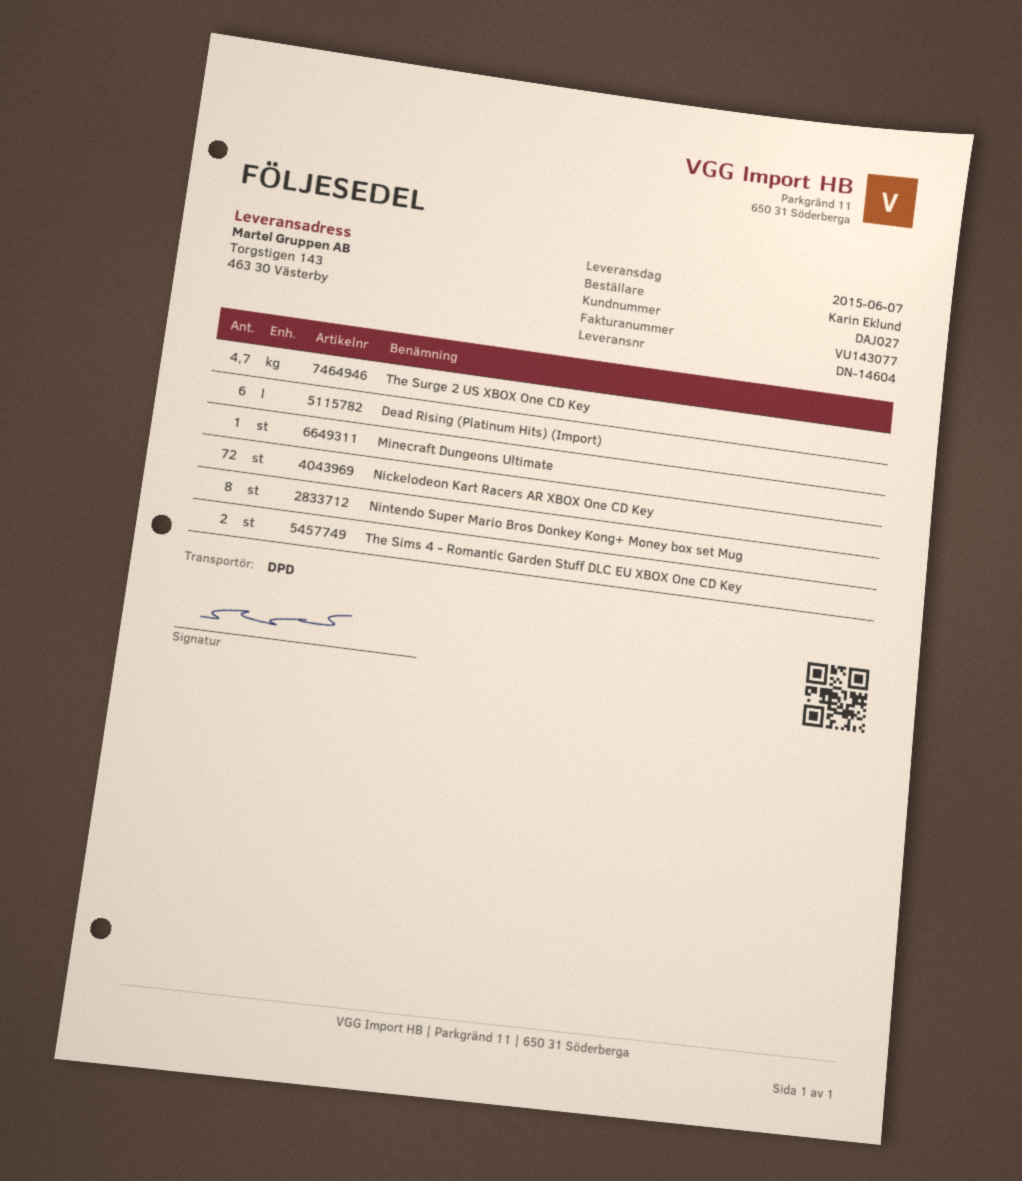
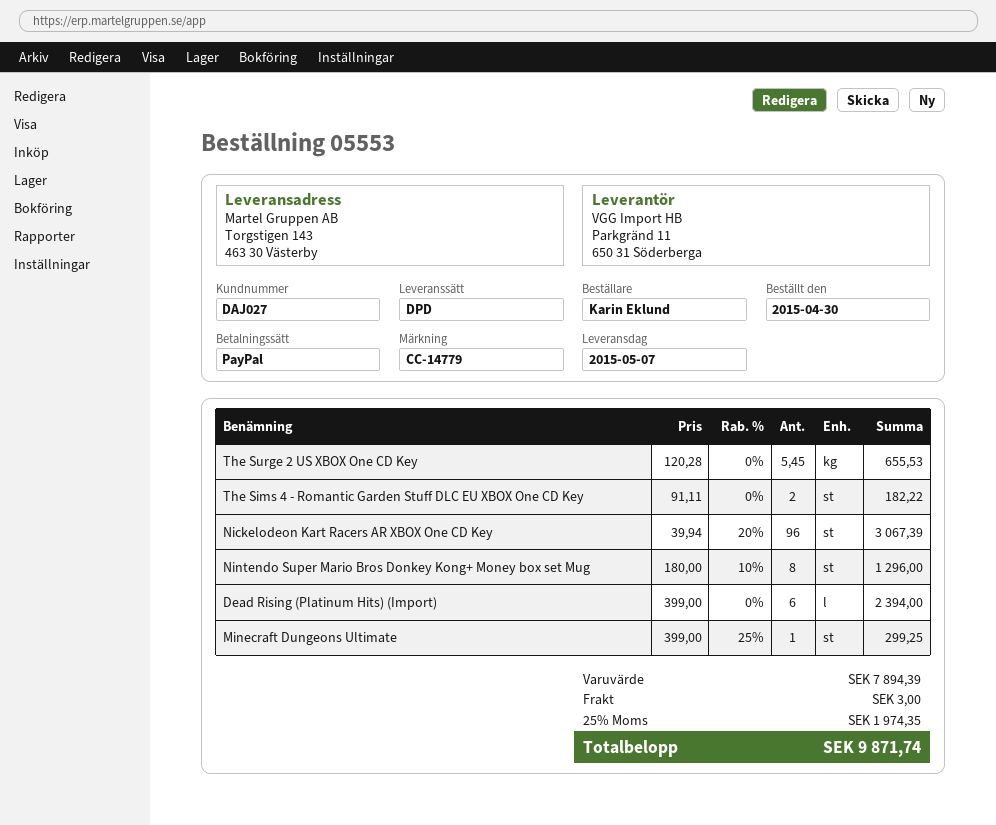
delivery date: 2015-06-07 -> 2015-05-07
The Surge 2 US XBOX One CD Key: 4.7 -> 5.45
Nickelodeon Kart Racers AR XBOX One CD Key: 72 -> 96

